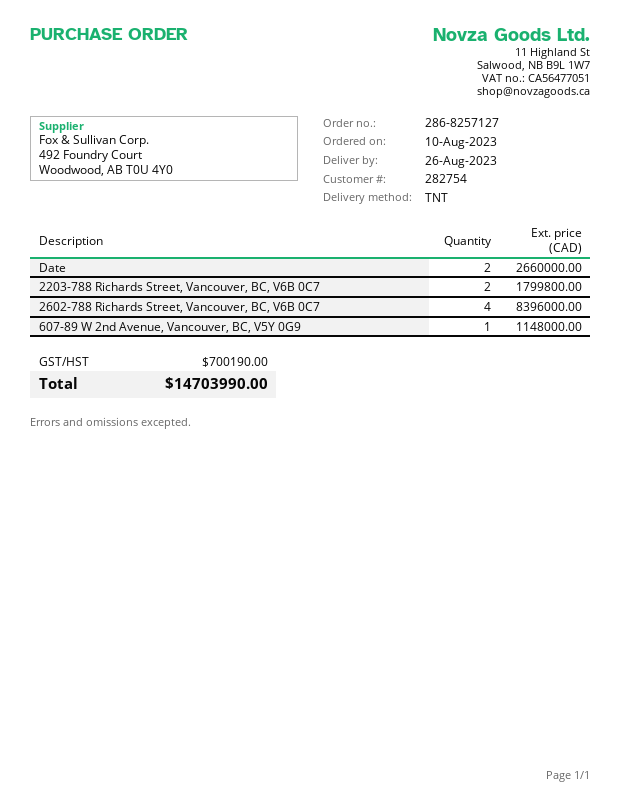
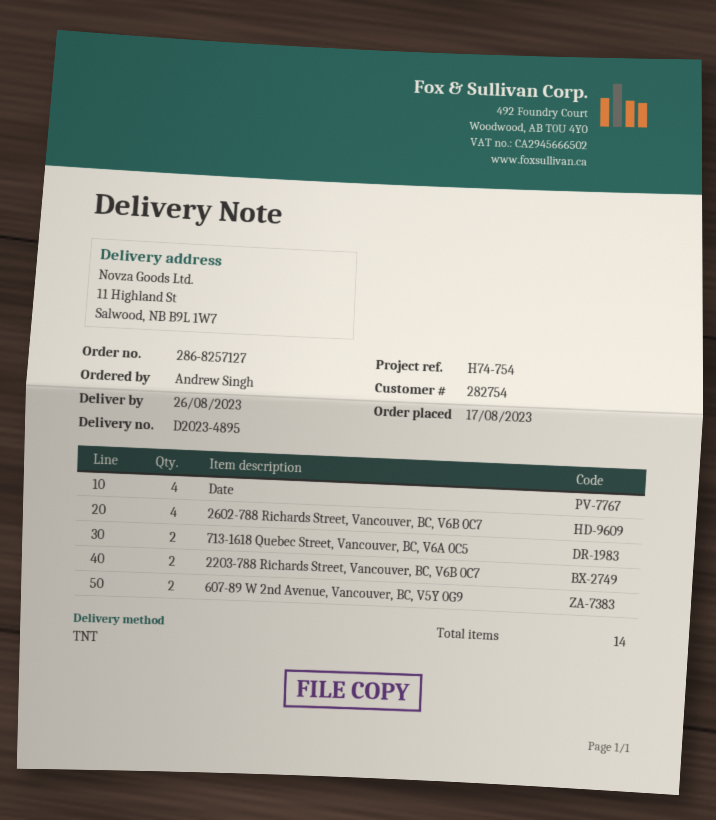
order date: 2023-08-10 -> 2023-08-17
Date: 2 -> 4
607-89 W 2nd Avenue, Vancouver, BC, V5Y 0G9: 1 -> 2
713-1618 Quebec Street, Vancouver, BC, V6A 0C5: none -> 2

